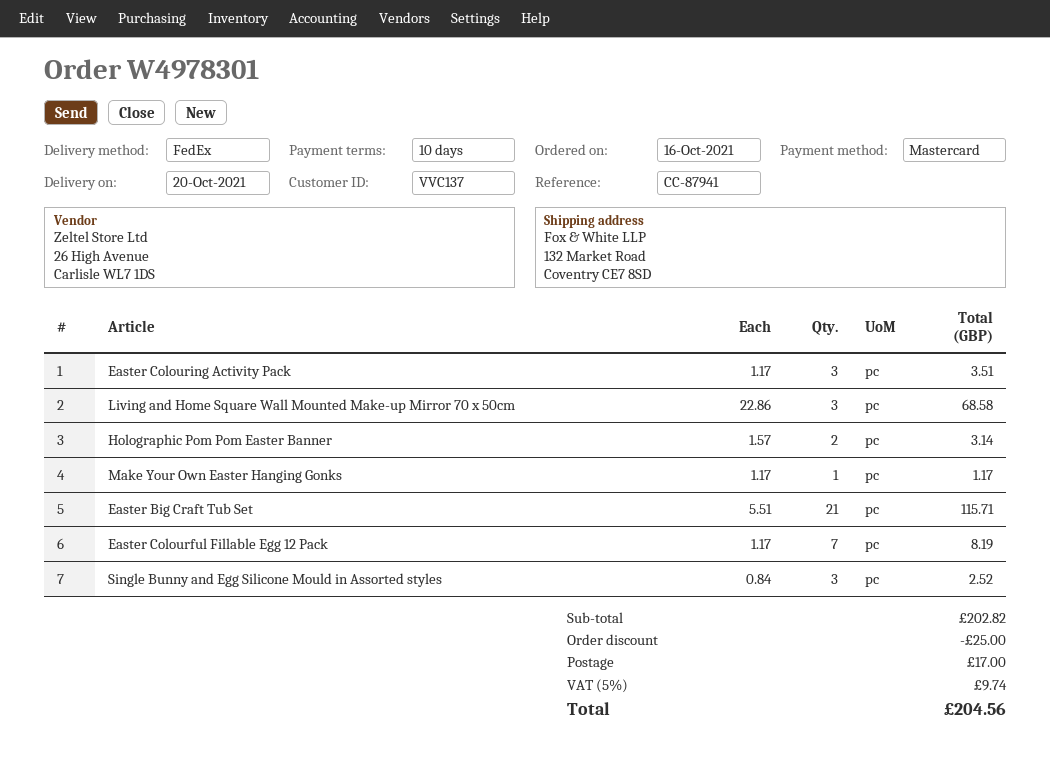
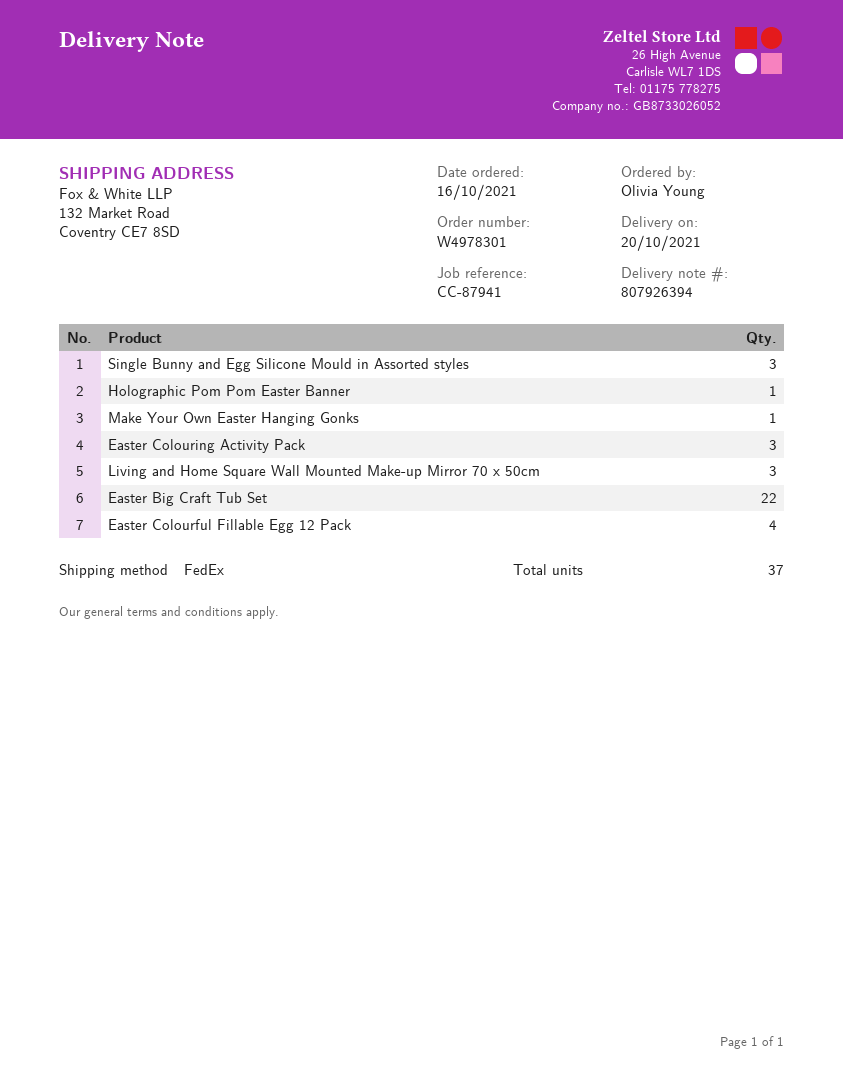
Holographic Pom Pom Easter Banner: 2 -> 1
Easter Big Craft Tub Set: 21 -> 22
Easter Colourful Fillable Egg 12 Pack: 7 -> 4

